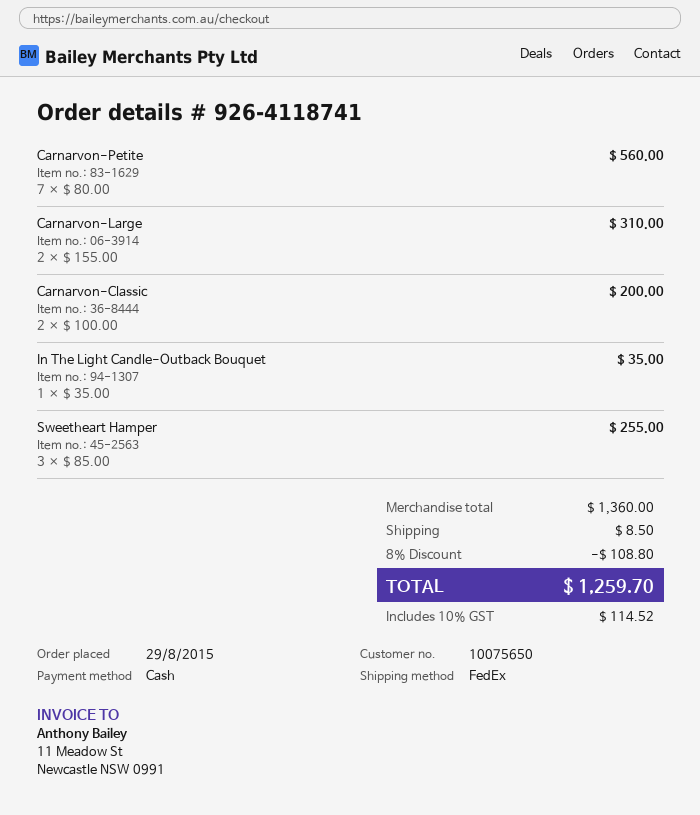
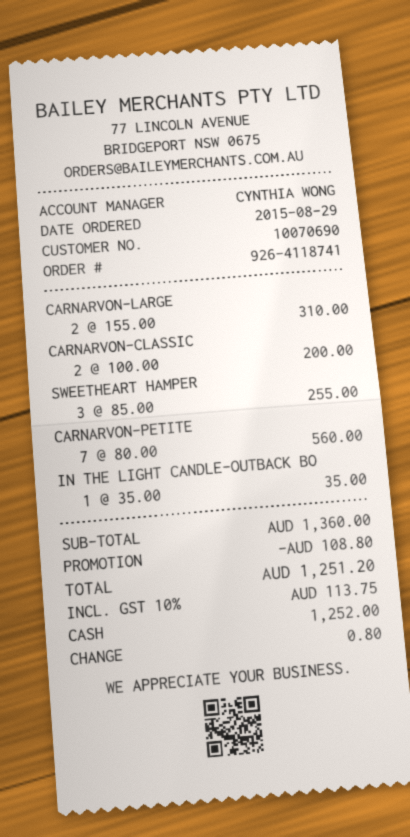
customer number: 10075650 -> 10070690
shipping: 8.50 -> none
tax: 10% = 114.52 -> 10% = 113.75
total: 1259.70 -> 1251.20

